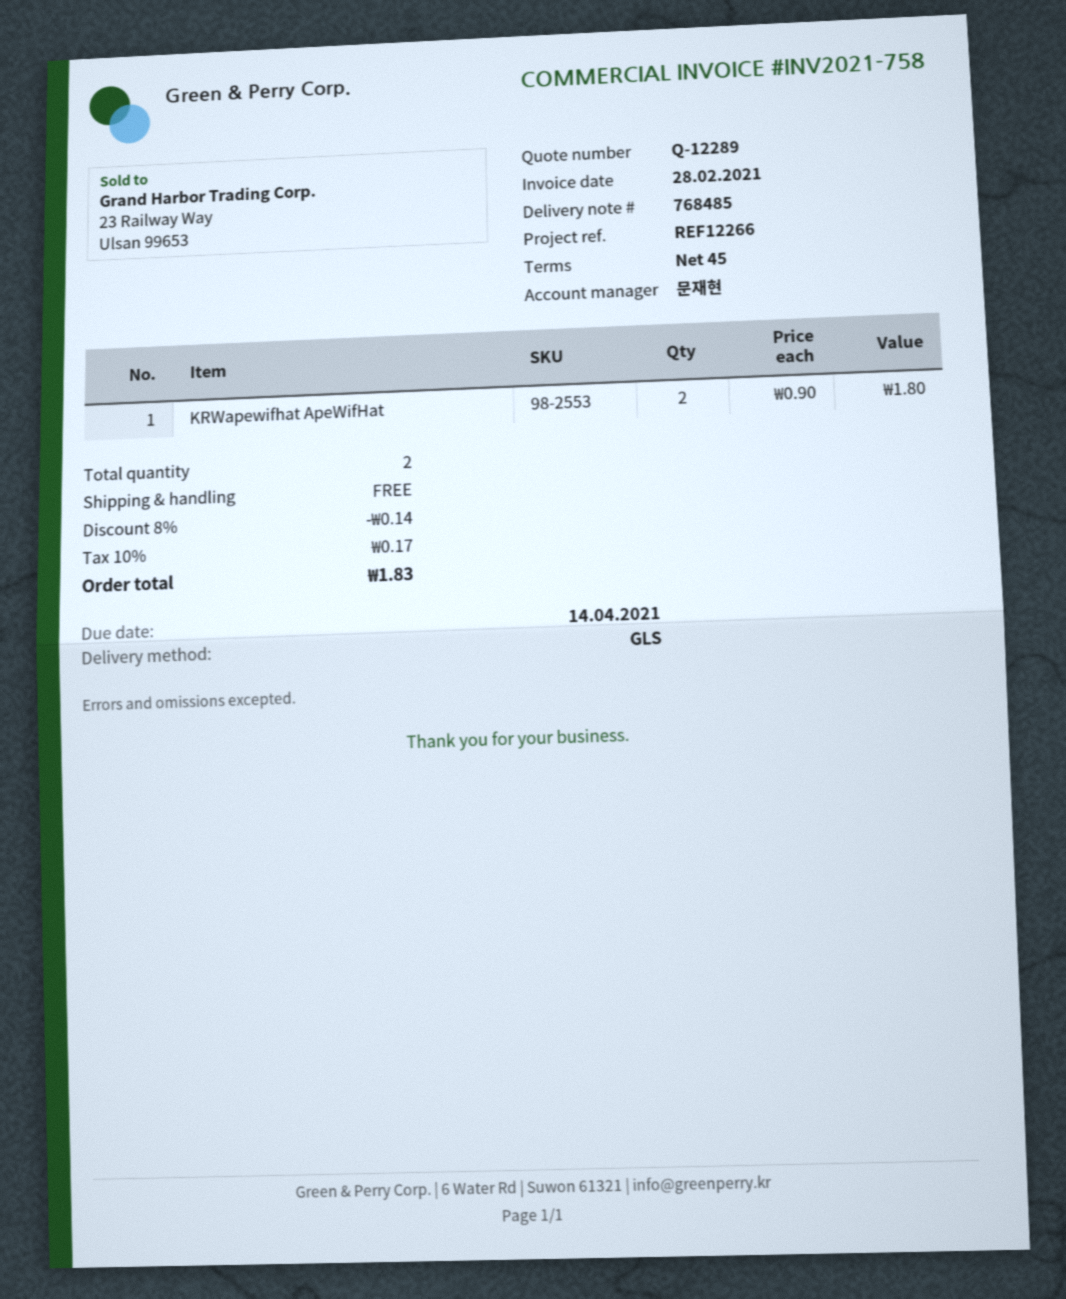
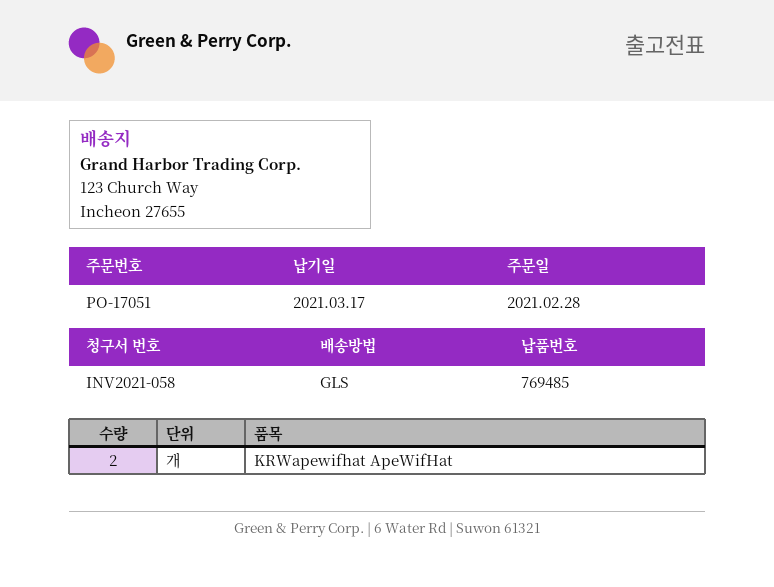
delivery note number: 768485 -> 769485
invoice number: INV2021-758 -> INV2021-058

